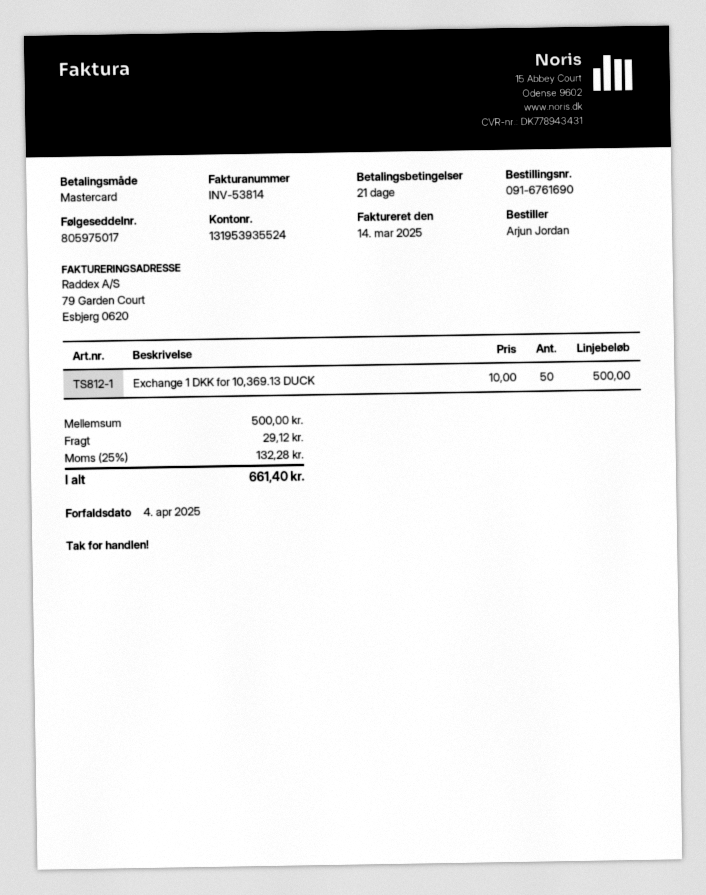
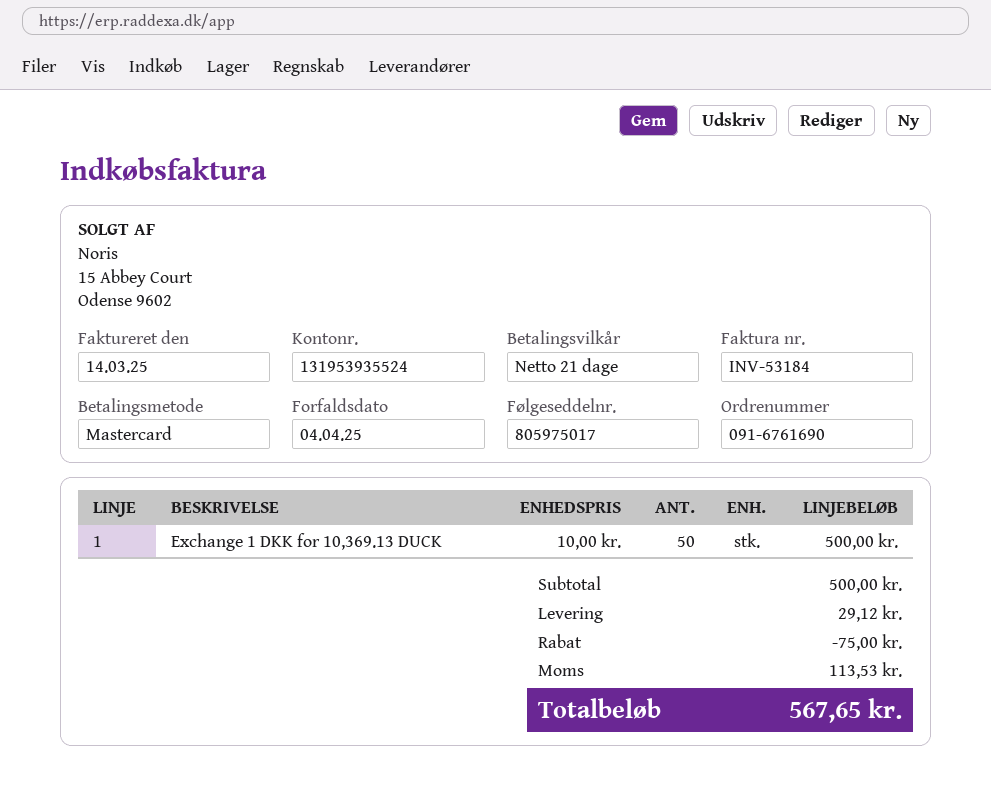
invoice number: INV-53814 -> INV-53184
discount: none -> 75.00
tax: 132.28 -> 113.53
total: 661.40 -> 567.65

